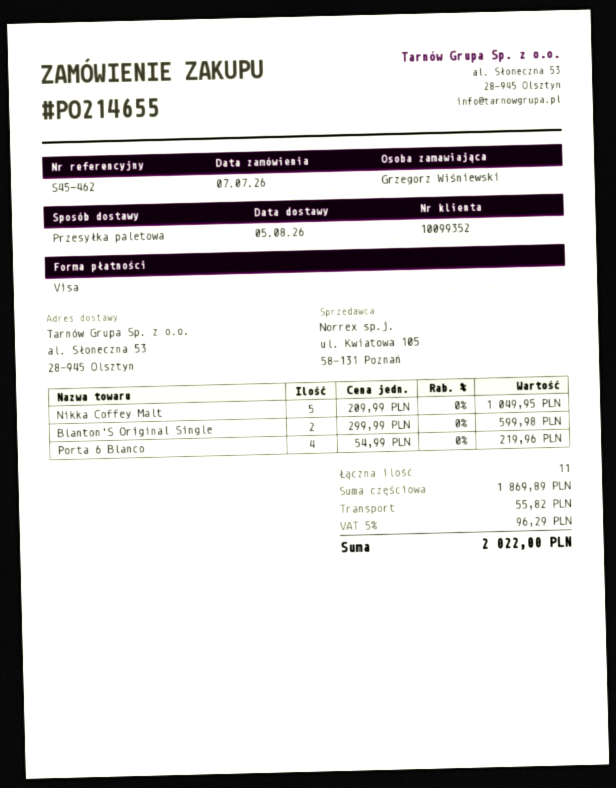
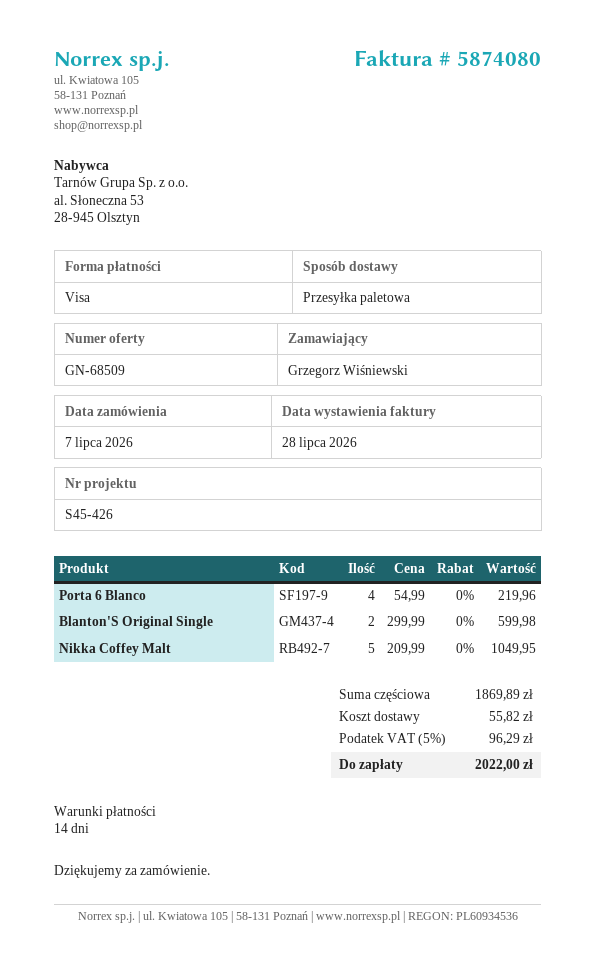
reference: S45-462 -> S45-426

